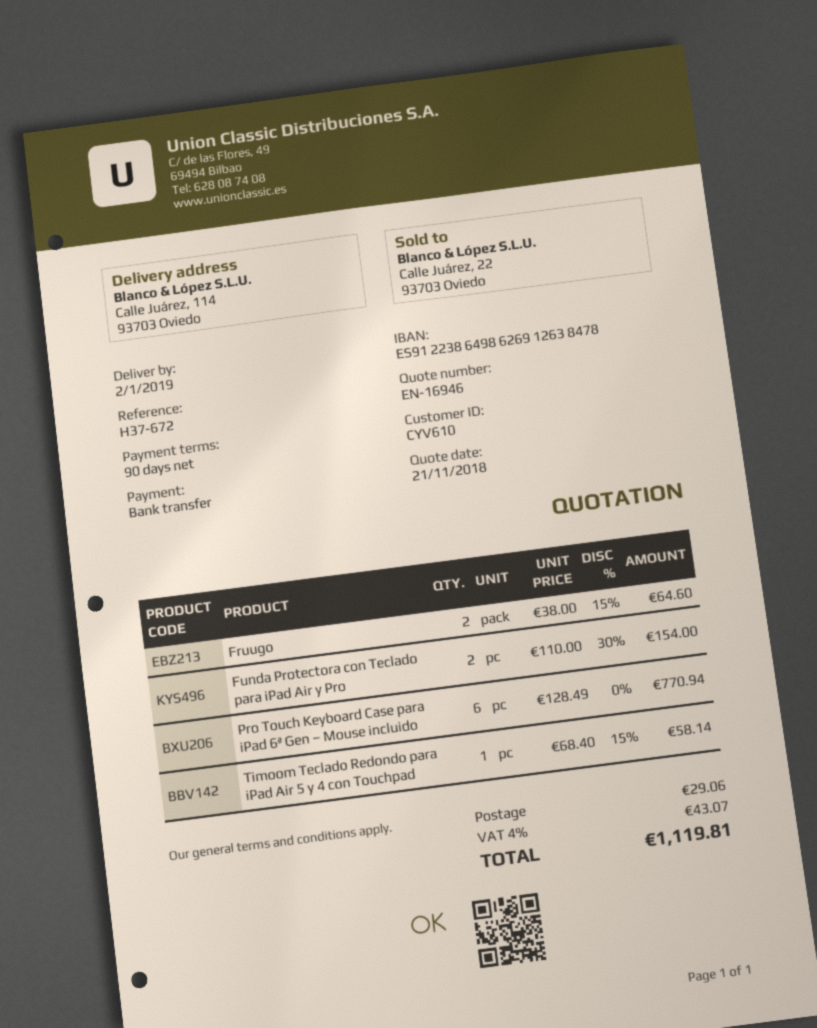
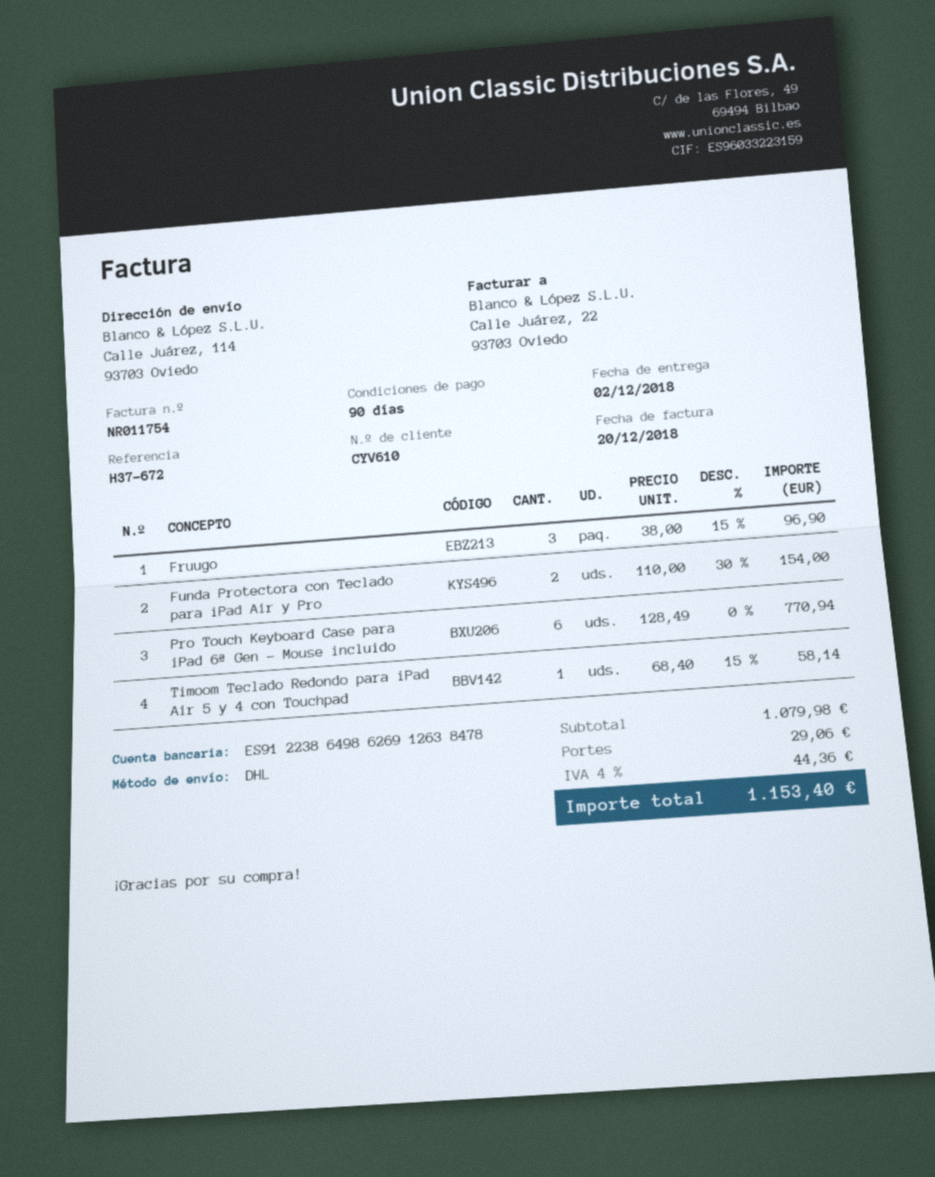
delivery date: 2019-01-02 -> 2018-12-02
Fruugo: 2 x 38.00 - 15% = 64.60 -> 3 x 38.00 - 15% = 96.90
tax: 4% = 43.07 -> 4% = 44.36
total: 1119.81 -> 1153.40

